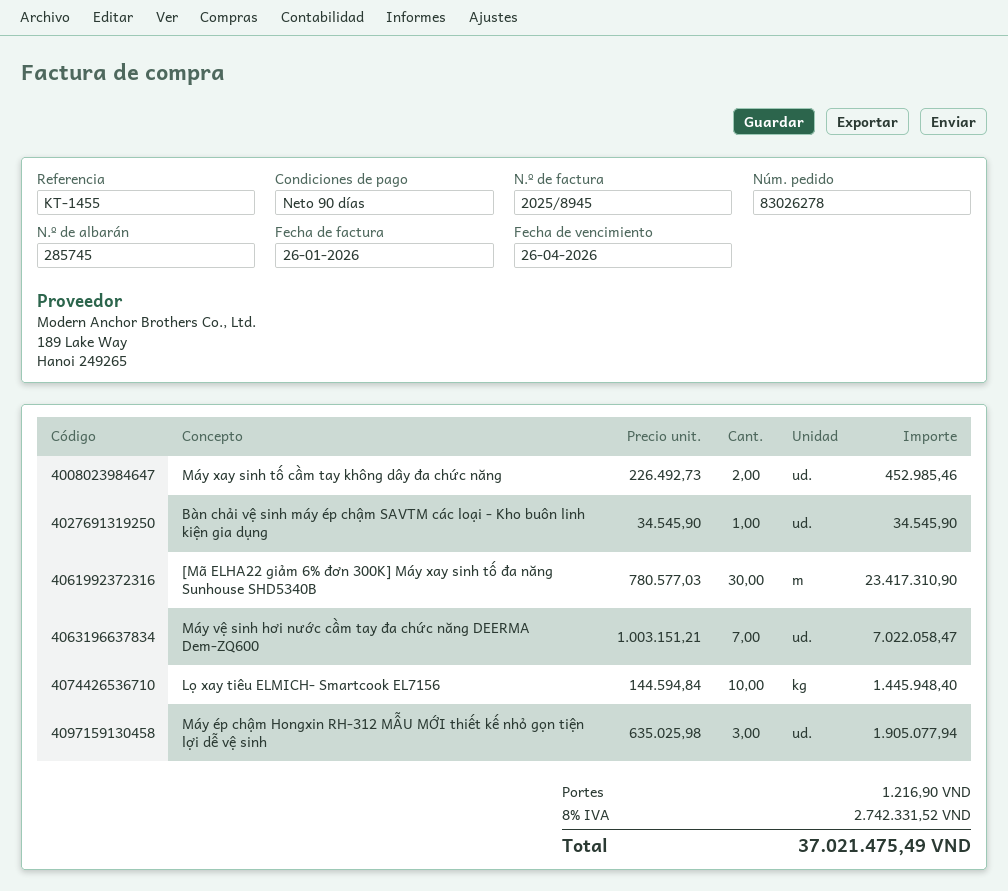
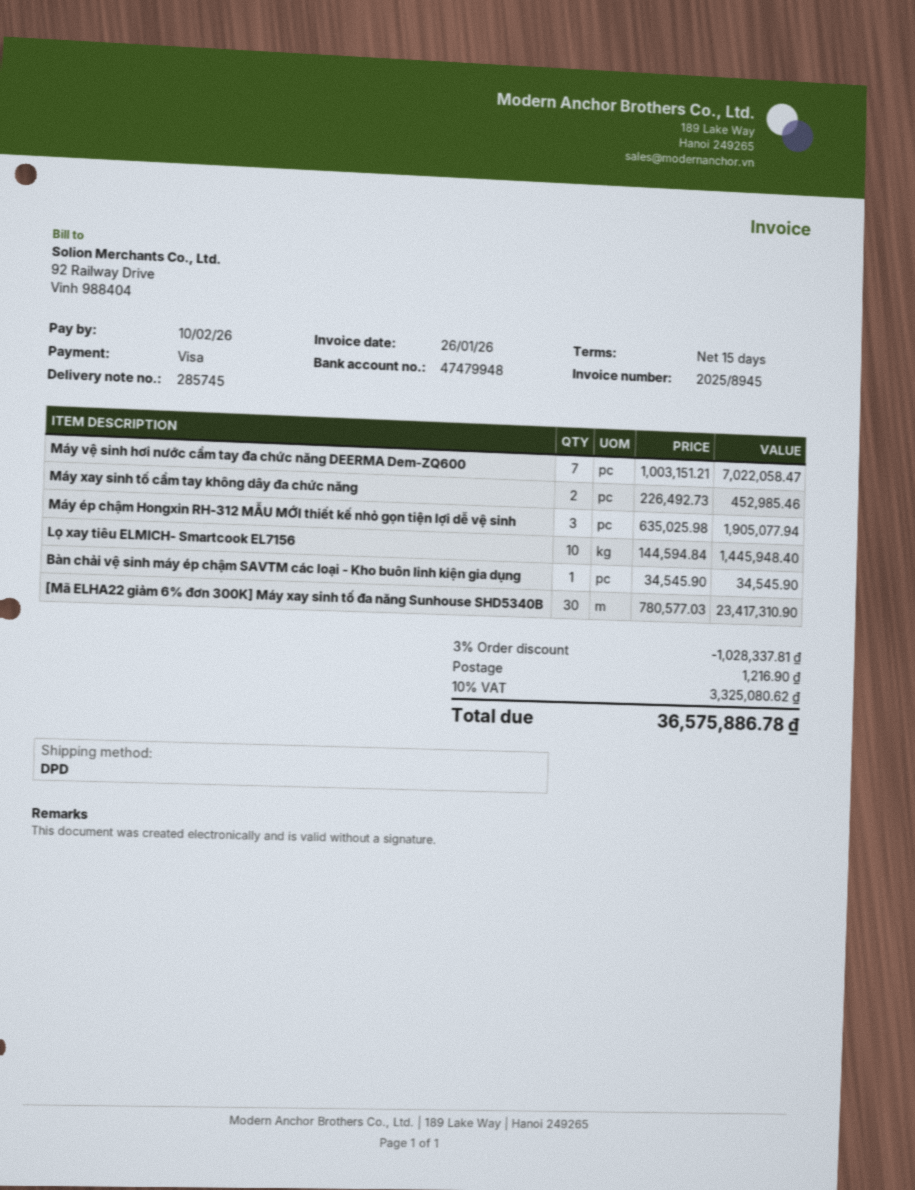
payment terms: 90 days -> 15 days
due date: 2026-04-26 -> 2026-02-10
discount: none -> 3% = 1028337.81
tax: 8% = 2742331.52 -> 10% = 3325080.62
total: 37021475.49 -> 36575886.78

